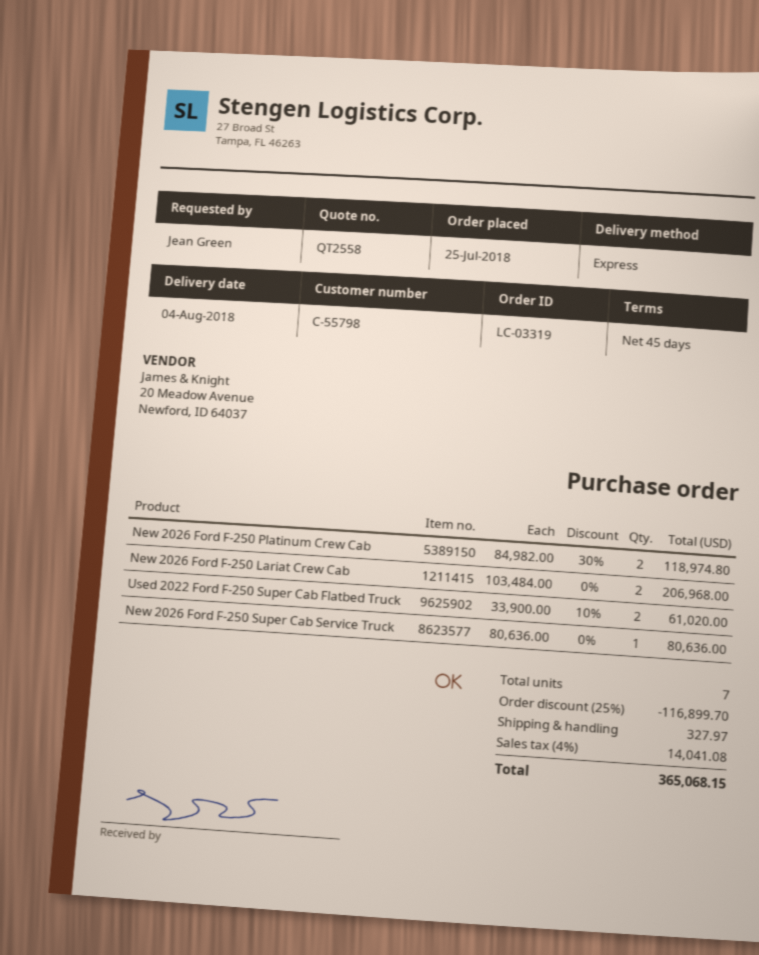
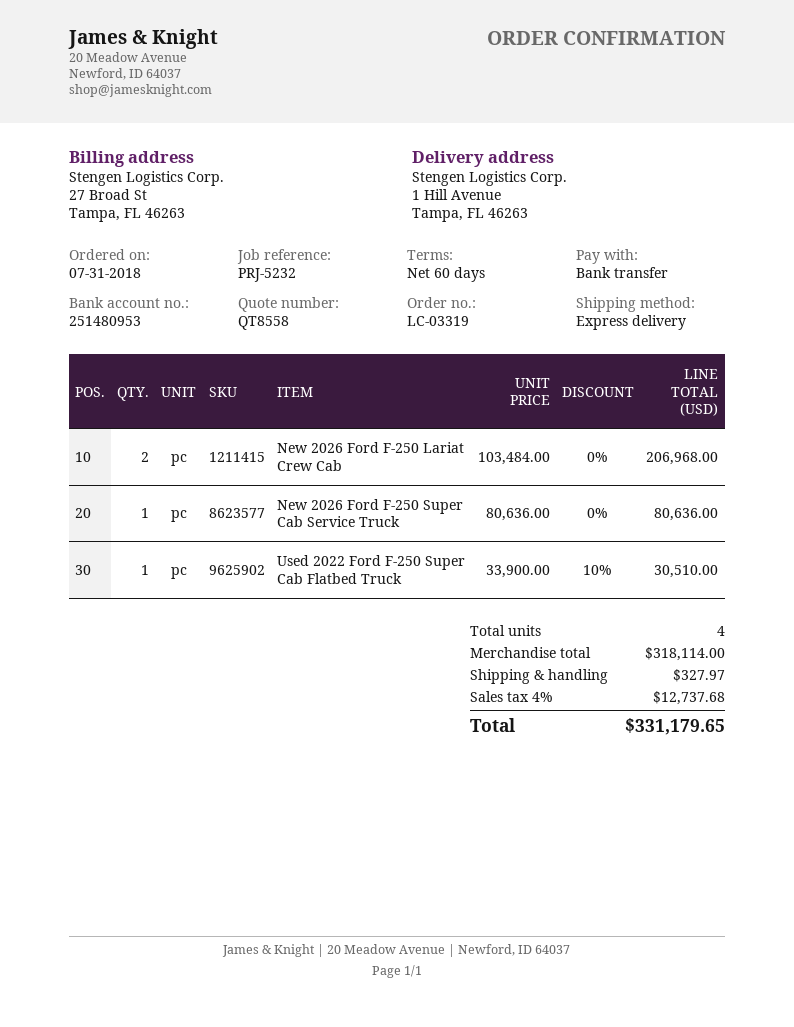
quote number: QT2558 -> QT8558
order date: 2018-07-25 -> 2018-07-31
payment terms: 45 days -> 60 days
New 2026 Ford F-250 Platinum Crew Cab: 2 x 84982.00 - 30% = 118974.80 -> none
Used 2022 Ford F-250 Super Cab Flatbed Truck: 2 x 33900.00 - 10% = 61020.00 -> 1 x 33900.00 - 10% = 30510.00
total quantity: 7 -> 4
discount: 25% = 116899.70 -> none
tax: 4% = 14041.08 -> 4% = 12737.68
total: 365068.15 -> 331179.65

